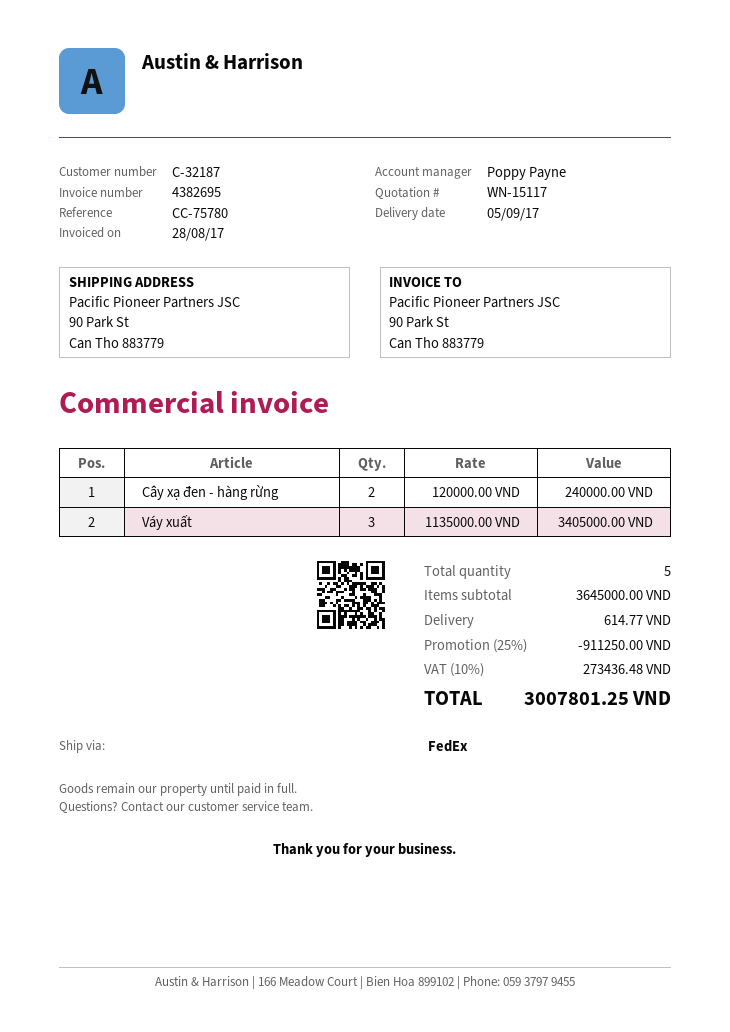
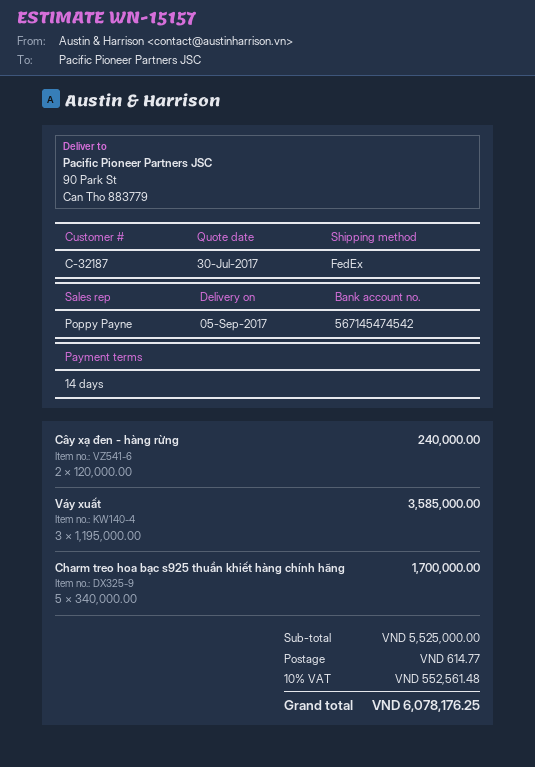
quote number: WN-15117 -> WN-15157
Váy xuất: 3 x 1135000.00 = 3405000.00 -> 3 x 1195000.00 = 3585000.00
Charm treo hoa bạc s925 thuần khiết hàng chính hãng: none -> 5 x 340000.00 = 1700000.00
subtotal: 3645000.00 -> 5525000.00
discount: 25% = 911250.00 -> none
tax: 10% = 273436.48 -> 10% = 552561.48
total: 3007801.25 -> 6078176.25

